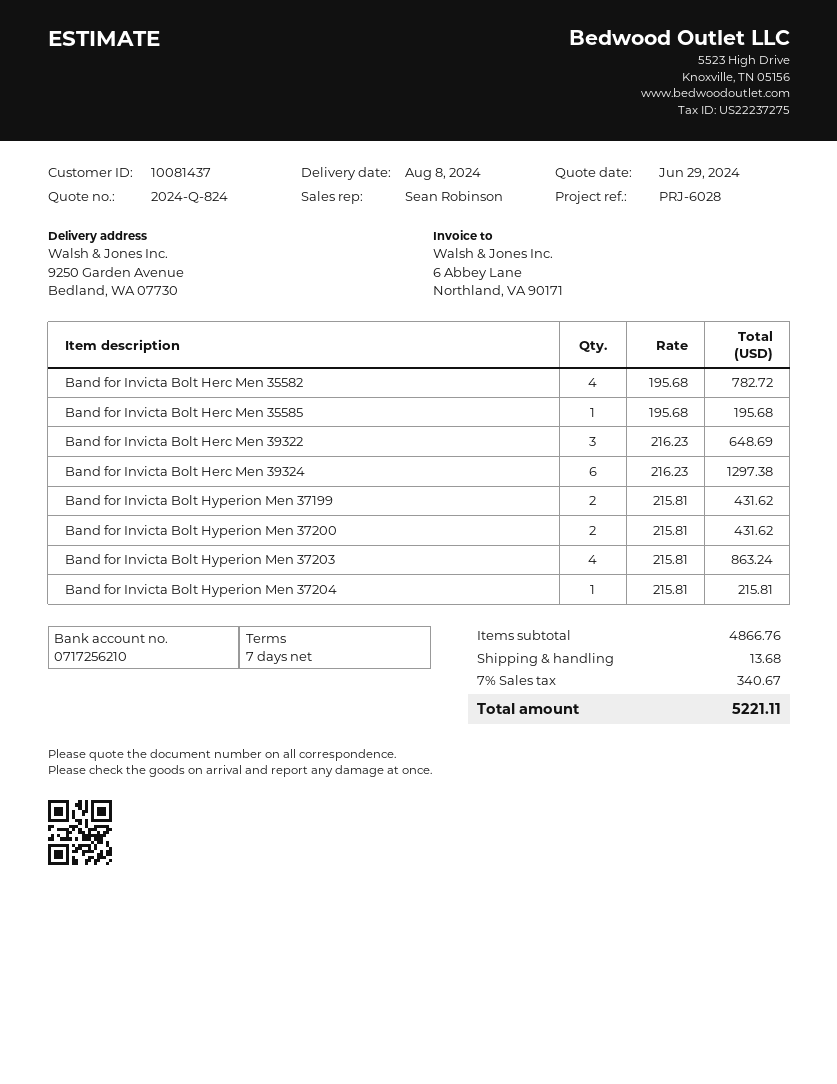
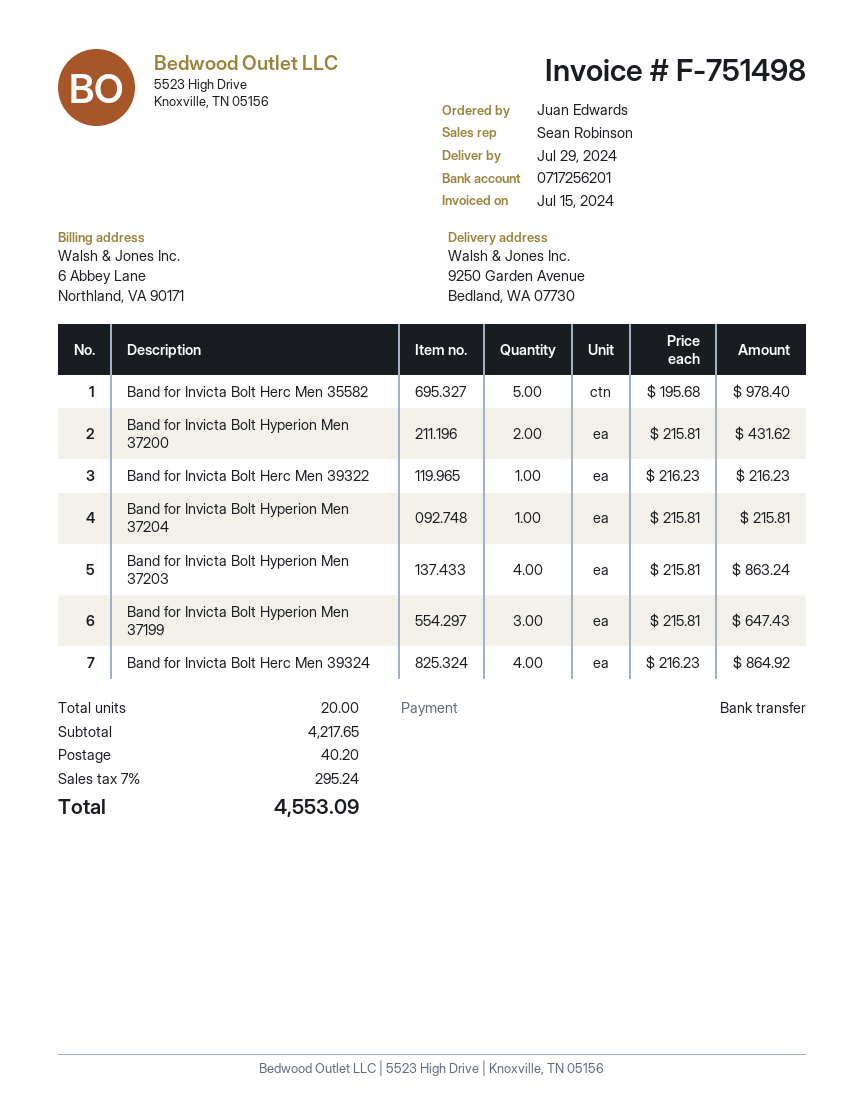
delivery date: 2024-08-08 -> 2024-07-29
bank account: 0717256210 -> 0717256201
Band for Invicta Bolt Herc Men 35582: 4 x 195.68 = 782.72 -> 5 x 195.68 = 978.40
Band for Invicta Bolt Herc Men 35585: 1 x 195.68 = 195.68 -> none
Band for Invicta Bolt Herc Men 39322: 3 x 216.23 = 648.69 -> 1 x 216.23 = 216.23
Band for Invicta Bolt Herc Men 39324: 6 x 216.23 = 1297.38 -> 4 x 216.23 = 864.92
Band for Invicta Bolt Hyperion Men 37199: 2 x 215.81 = 431.62 -> 3 x 215.81 = 647.43
subtotal: 4866.76 -> 4217.65
shipping: 13.68 -> 40.20
tax: 7% = 340.67 -> 7% = 295.24
total: 5221.11 -> 4553.09

